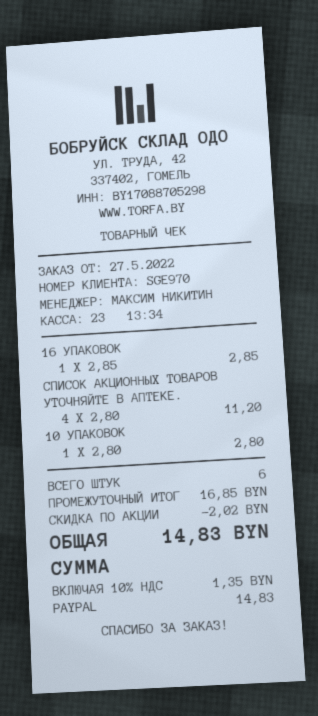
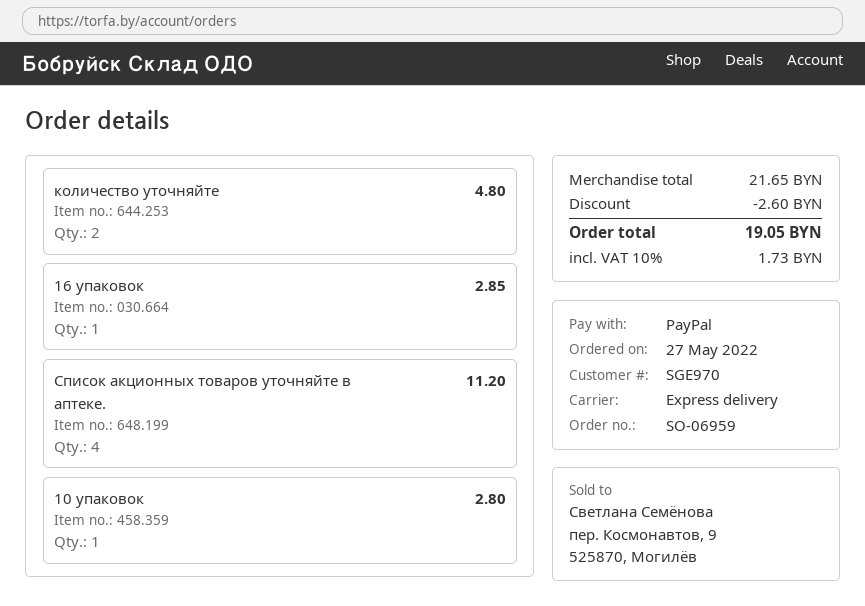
количество уточняйте: none -> 2 for 4.80
subtotal: 16.85 -> 21.65
discount: 2.02 -> 2.60
tax: 10% = 1.35 -> 10% = 1.73
total: 14.83 -> 19.05

